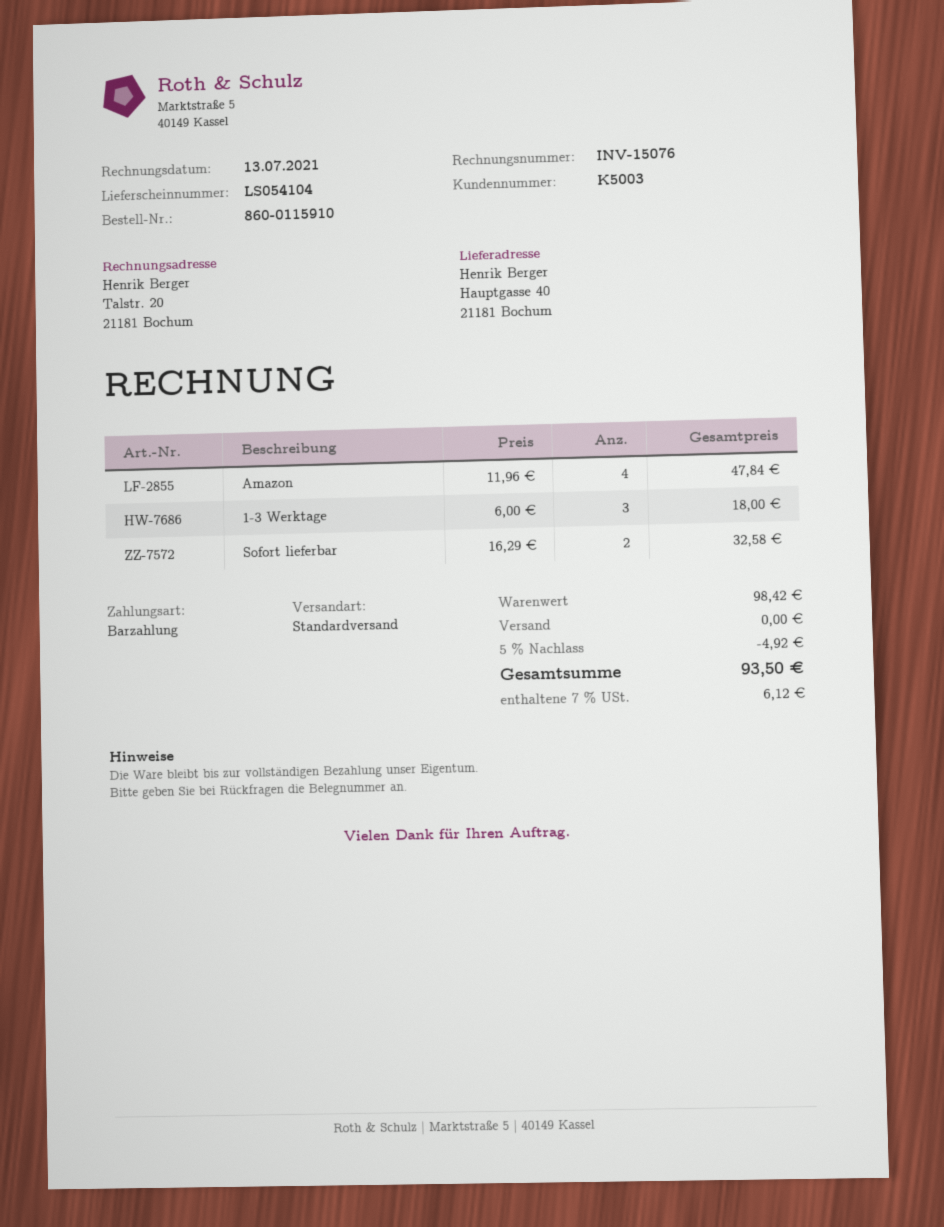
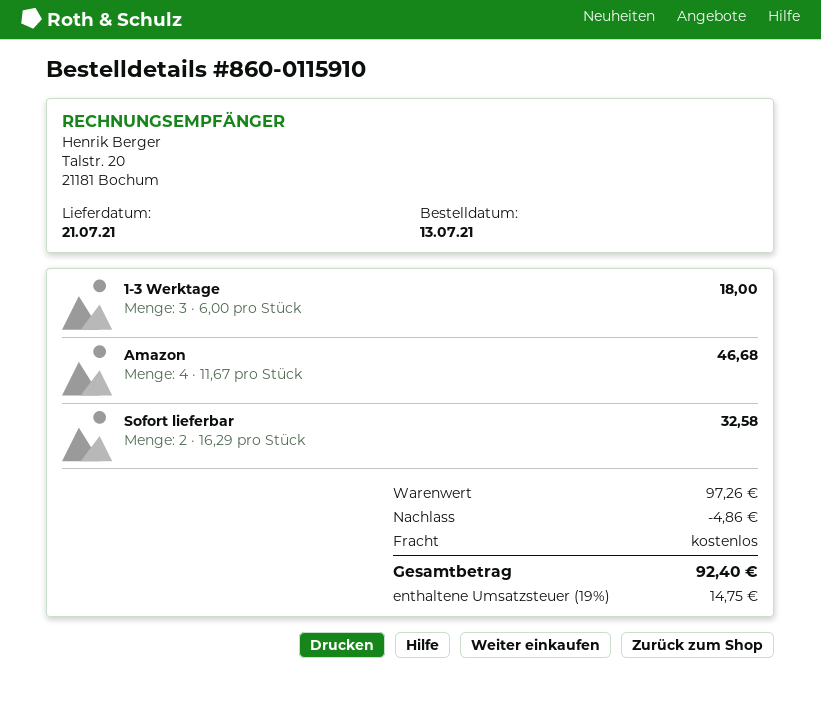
Amazon: 4 x 11.96 = 47.84 -> 4 x 11.67 = 46.68
subtotal: 98.42 -> 97.26
discount: 4.92 -> 4.86
tax: 7% = 6.12 -> 19% = 14.75
total: 93.50 -> 92.40

